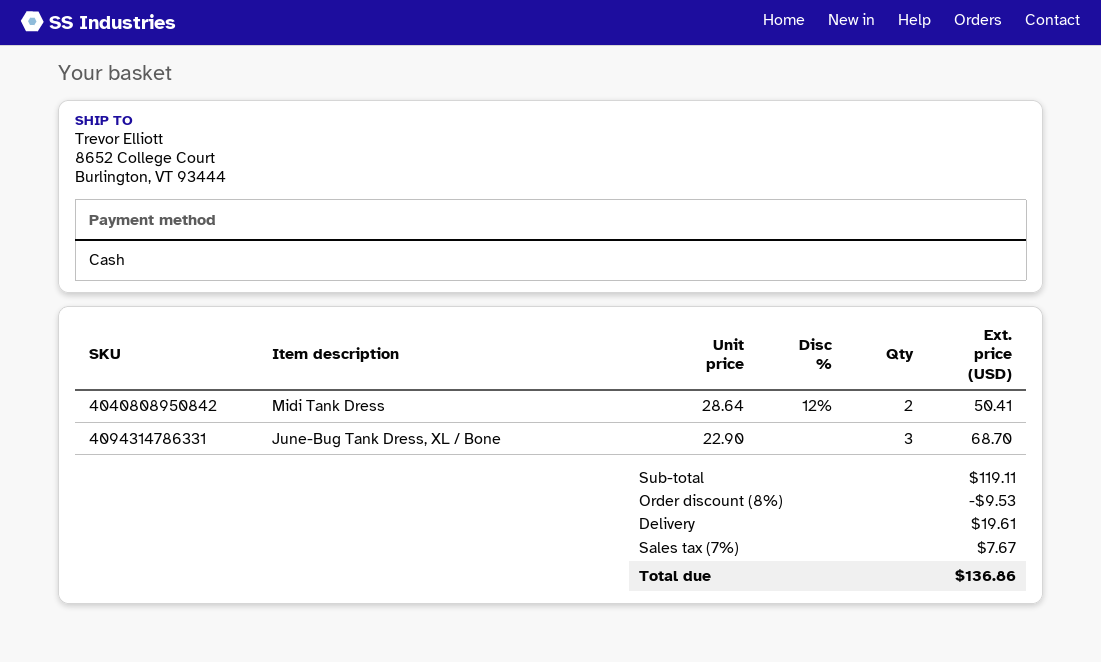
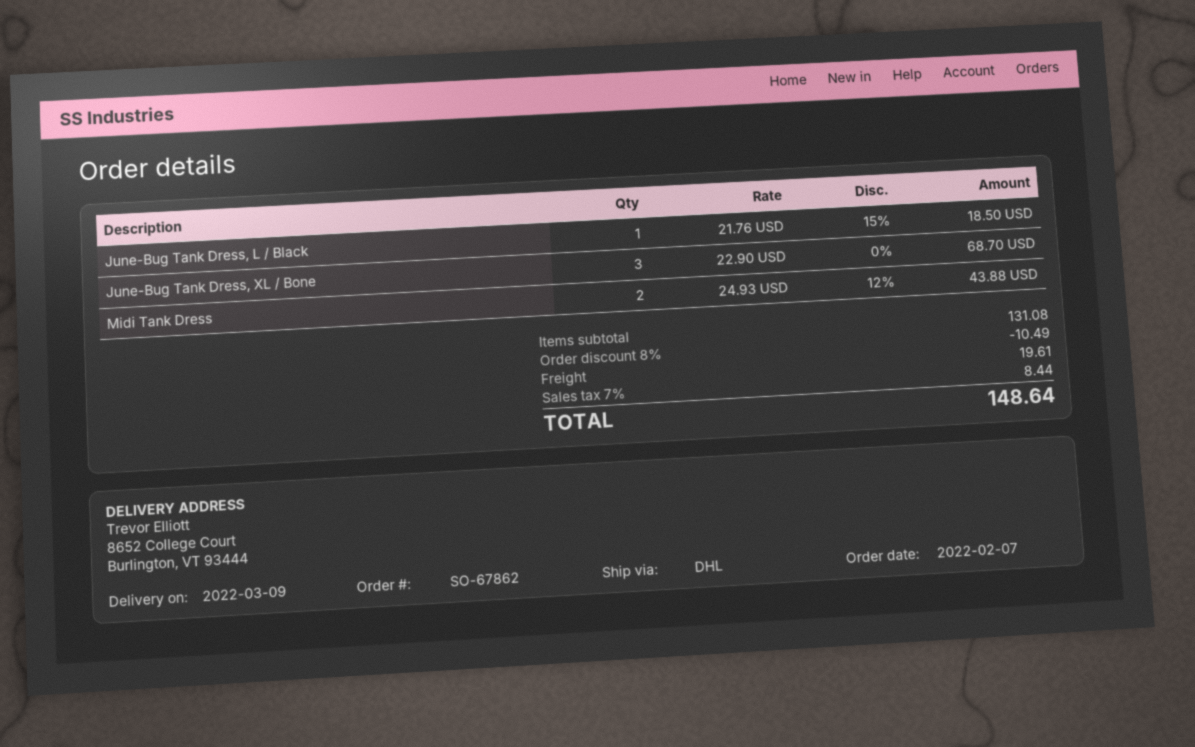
Midi Tank Dress: 2 x 28.64 - 12% = 50.41 -> 2 x 24.93 - 12% = 43.88
June-Bug Tank Dress, L / Black: none -> 1 x 21.76 - 15% = 18.50
subtotal: 119.11 -> 131.08
discount: 8% = 9.53 -> 8% = 10.49
tax: 7% = 7.67 -> 7% = 8.44
total: 136.86 -> 148.64

